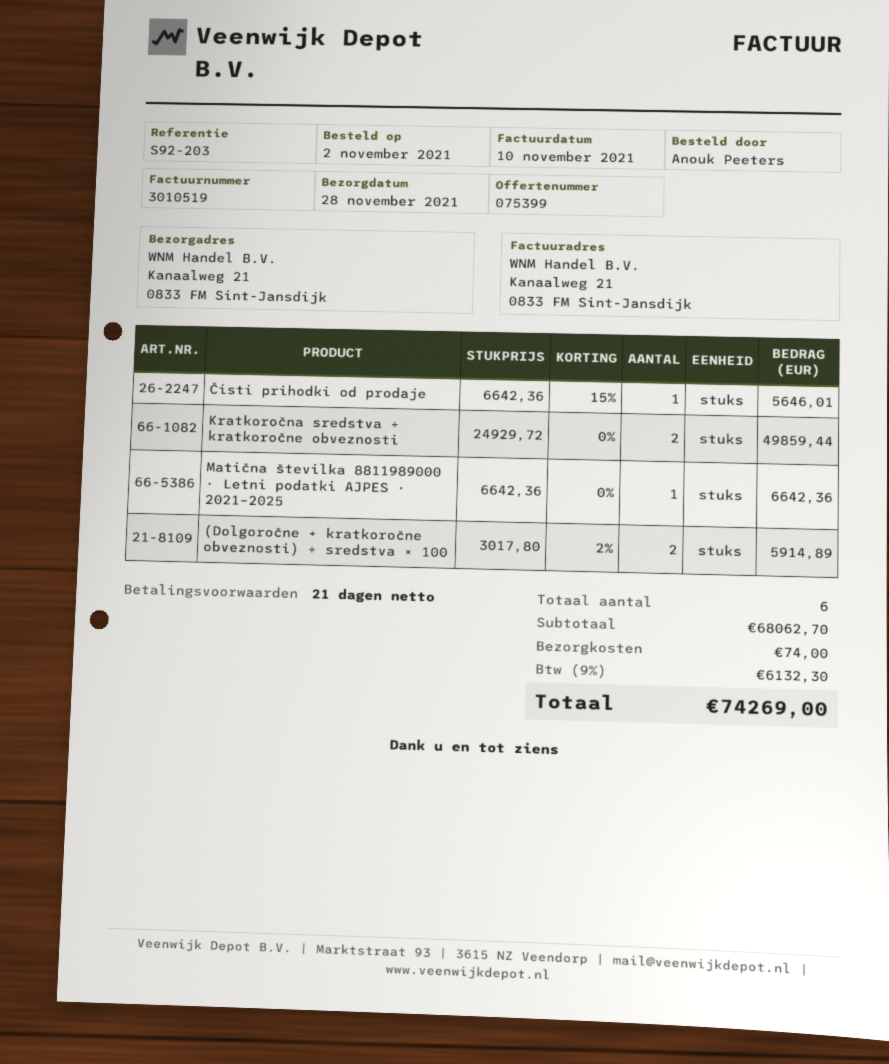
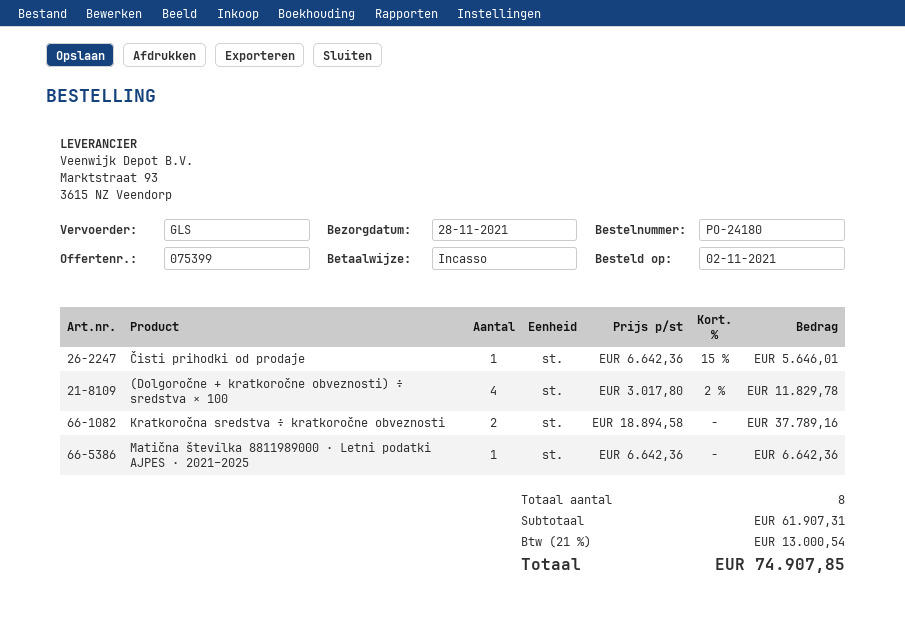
Kratkoročna sredstva ÷ kratkoročne obveznosti: 2 x 24929.72 = 49859.44 -> 2 x 18894.58 = 37789.16
(Dolgoročne + kratkoročne obveznosti) ÷ sredstva × 100: 2 x 3017.80 - 2% = 5914.89 -> 4 x 3017.80 - 2% = 11829.78
total quantity: 6 -> 8
subtotal: 68062.70 -> 61907.31
shipping: 74.00 -> none
tax: 9% = 6132.30 -> 21% = 13000.54
total: 74269.00 -> 74907.85

